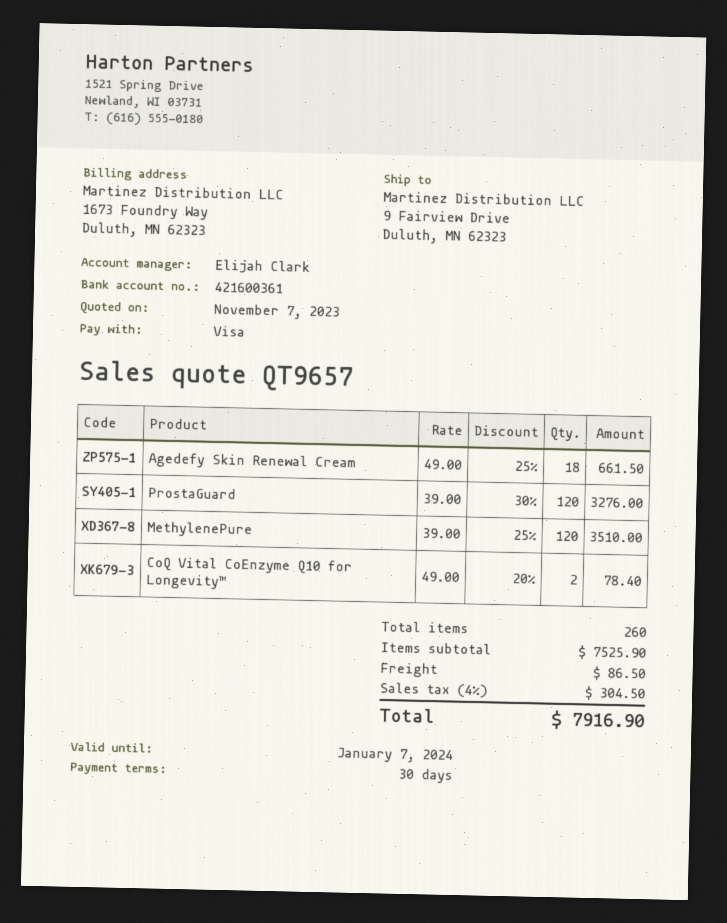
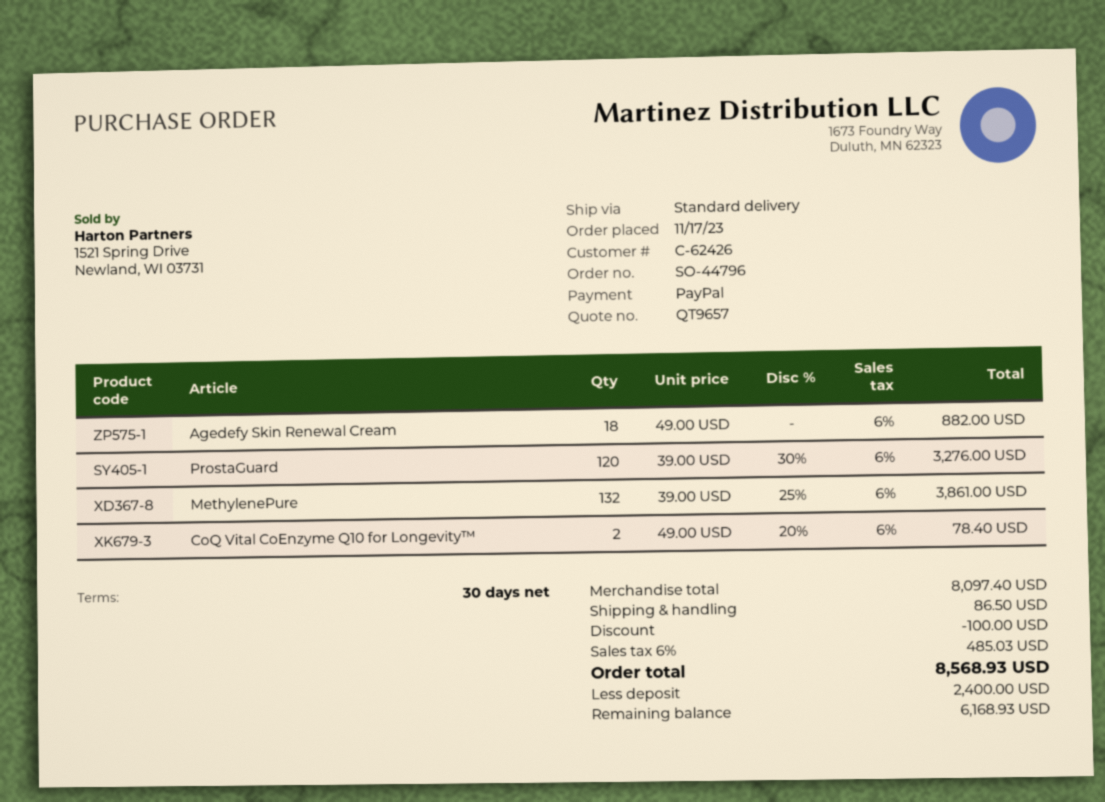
payment method: Visa -> PayPal
Agedefy Skin Renewal Cream: 18 x 49.00 - 25% = 661.50 -> 18 x 49.00 = 882.00
MethylenePure: 120 x 39.00 - 25% = 3510.00 -> 132 x 39.00 - 25% = 3861.00
subtotal: 7525.90 -> 8097.40
discount: none -> 100.00
tax: 4% = 304.50 -> 6% = 485.03
total: 7916.90 -> 8568.93

